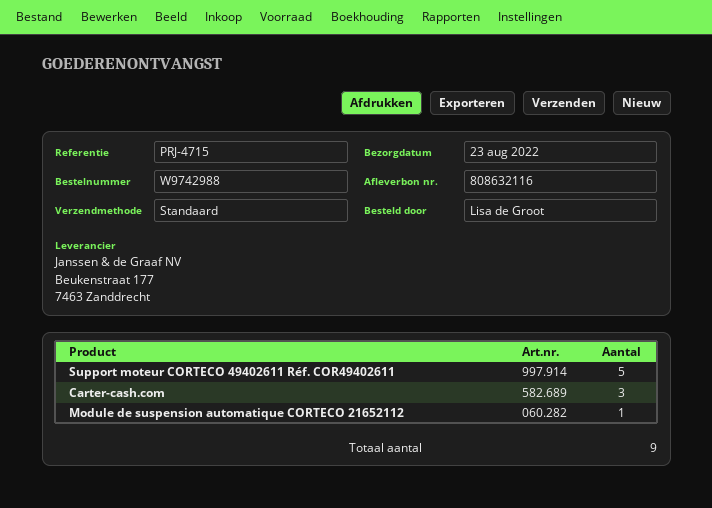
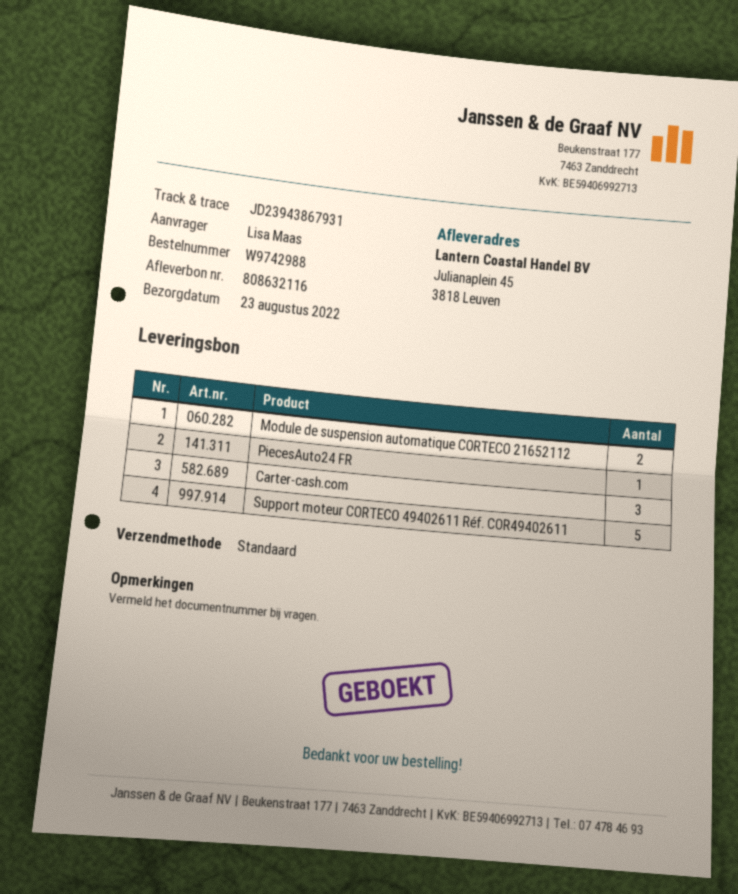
ordered by: Lisa de Groot -> Lisa Maas
Module de suspension automatique CORTECO 21652112: 1 -> 2
PiecesAuto24 FR: none -> 1

